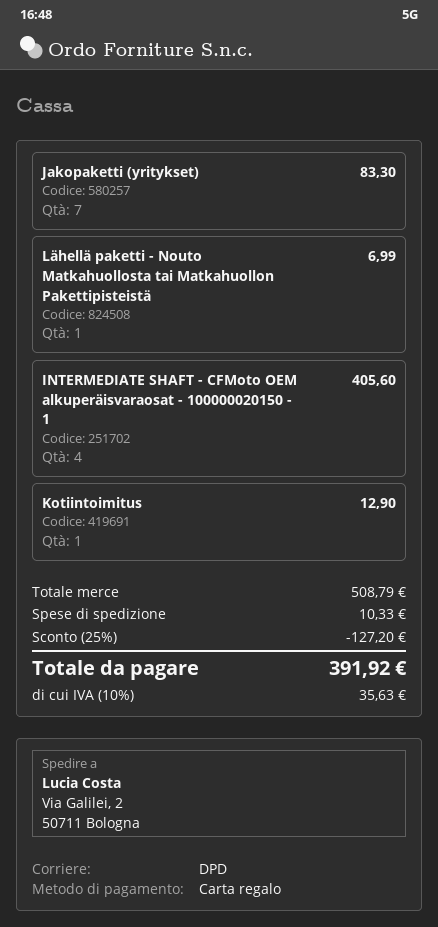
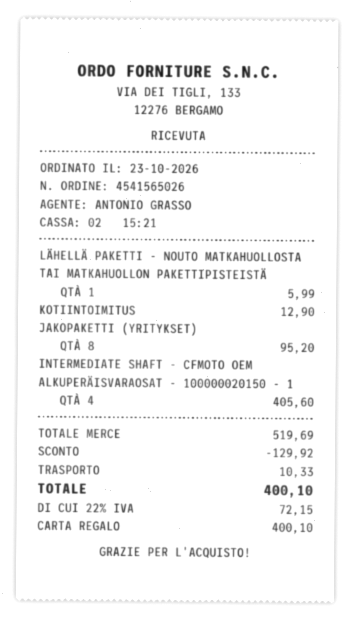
Jakopaketti (yritykset): 7 for 83.30 -> 8 for 95.20
Lähellä paketti - Nouto Matkahuollosta tai Matkahuollon Pakettipisteistä: 1 for 6.99 -> 1 for 5.99
subtotal: 508.79 -> 519.69
discount: 127.20 -> 129.92
tax: 10% = 35.63 -> 22% = 72.15
total: 391.92 -> 400.10

